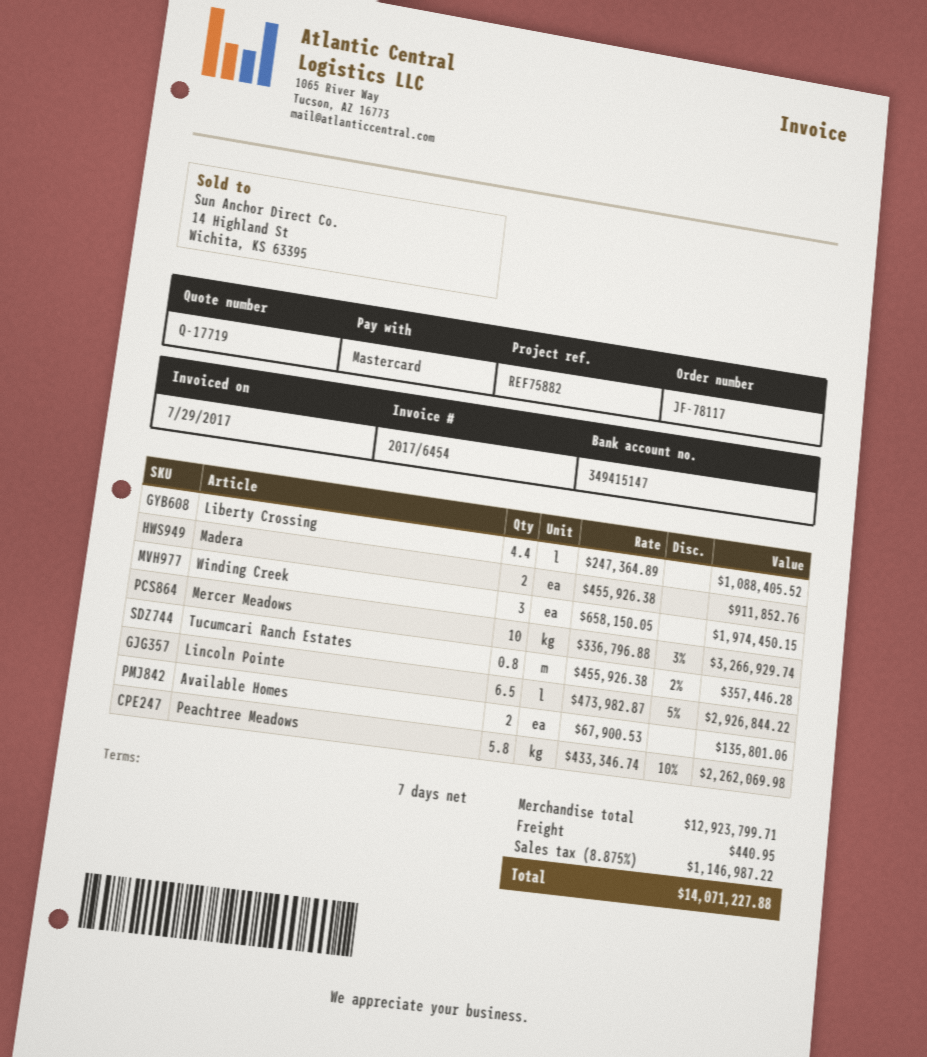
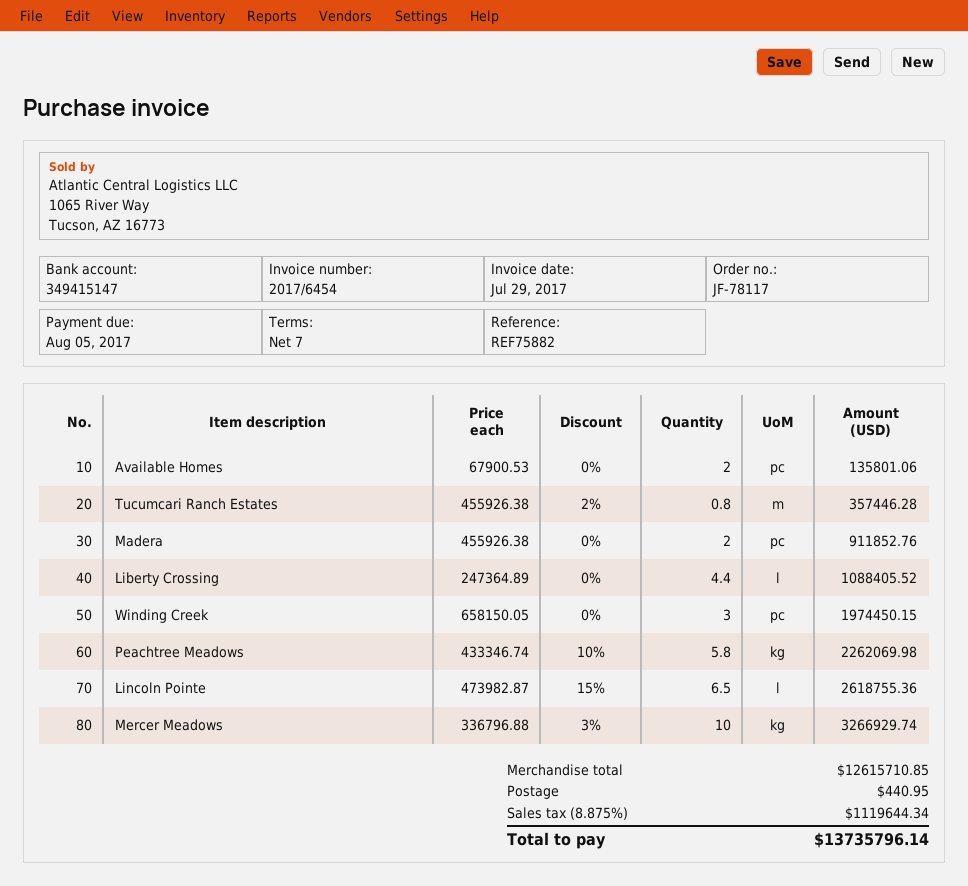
Lincoln Pointe: 6.5 x 473982.87 - 5% = 2926844.22 -> 6.5 x 473982.87 - 15% = 2618755.36
subtotal: 12923799.71 -> 12615710.85
tax: 8.875% = 1146987.22 -> 8.875% = 1119644.34
total: 14071227.88 -> 13735796.14

